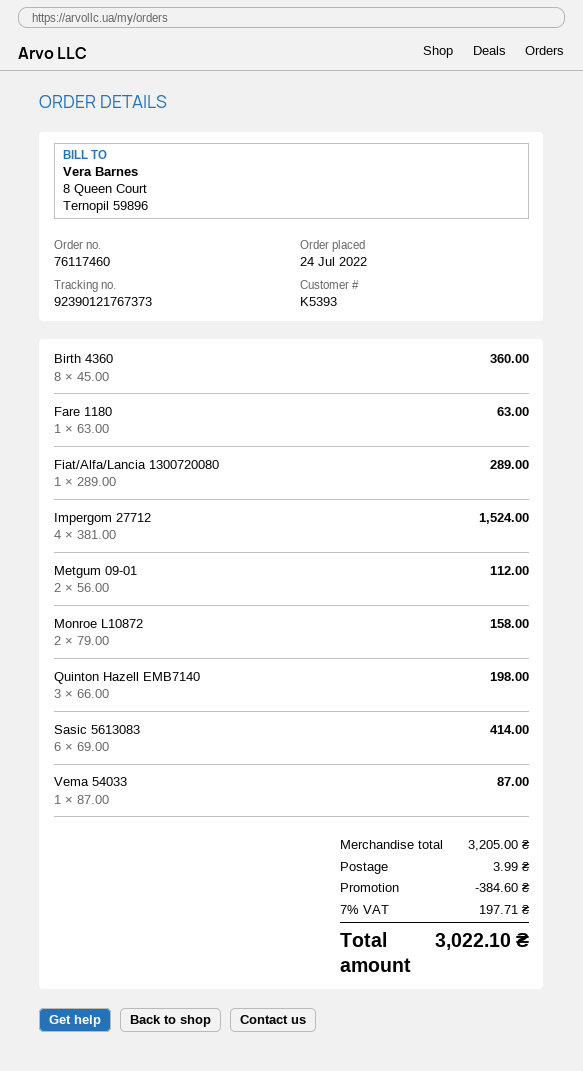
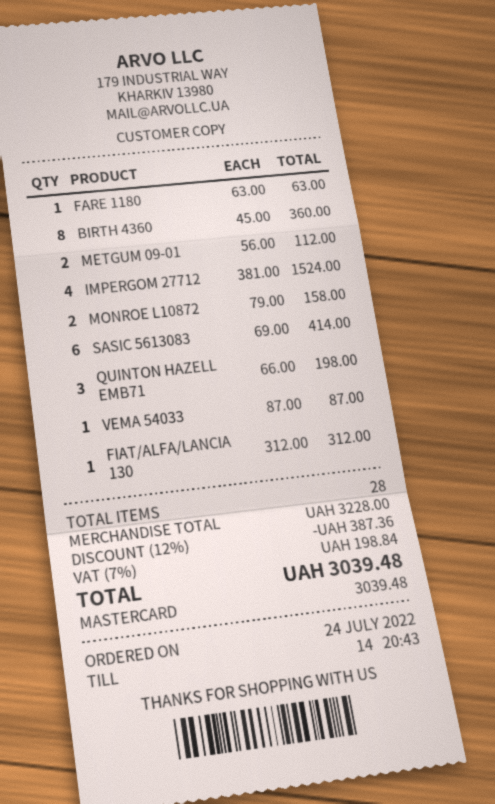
Fiat/Alfa/Lancia 1300720080: 1 x 289.00 = 289.00 -> 1 x 312.00 = 312.00
subtotal: 3205.00 -> 3228.00
discount: 384.60 -> 387.36
shipping: 3.99 -> none
tax: 7% = 197.71 -> 7% = 198.84
total: 3022.10 -> 3039.48

